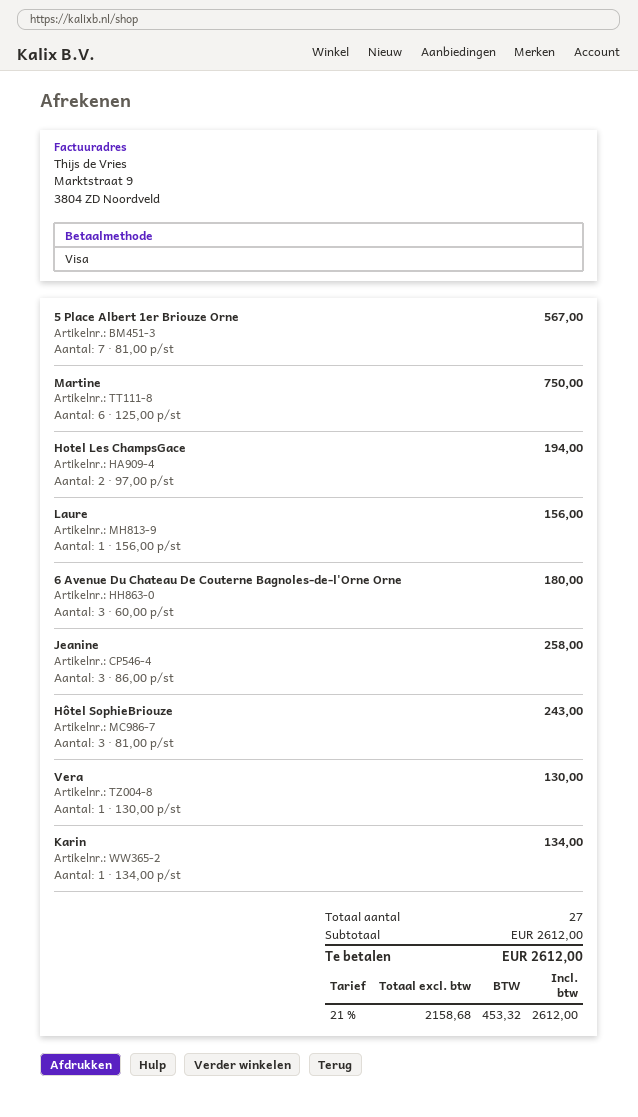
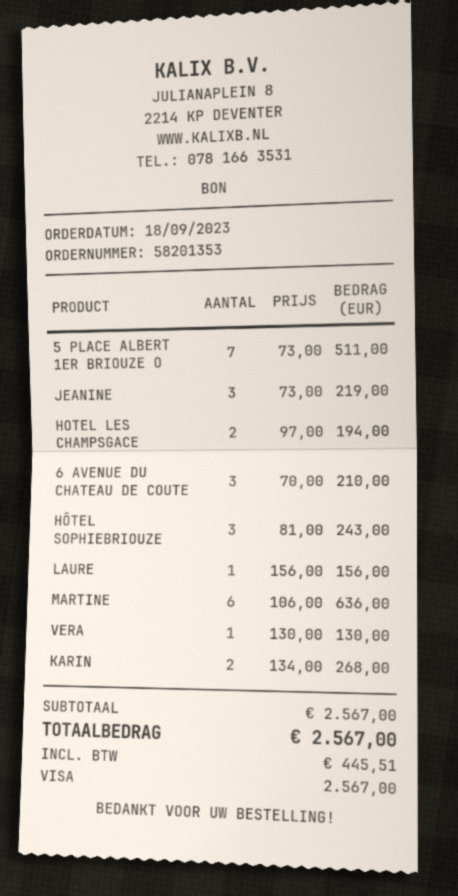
5 Place Albert 1er Briouze Orne: 7 x 81.00 = 567.00 -> 7 x 73.00 = 511.00
Martine: 6 x 125.00 = 750.00 -> 6 x 106.00 = 636.00
6 Avenue Du Chateau De Couterne Bagnoles-de-l'Orne Orne: 3 x 60.00 = 180.00 -> 3 x 70.00 = 210.00
Jeanine: 3 x 86.00 = 258.00 -> 3 x 73.00 = 219.00
Karin: 1 x 134.00 = 134.00 -> 2 x 134.00 = 268.00
subtotal: 2612.00 -> 2567.00
tax: 453.32 -> 445.51
total: 2612.00 -> 2567.00

